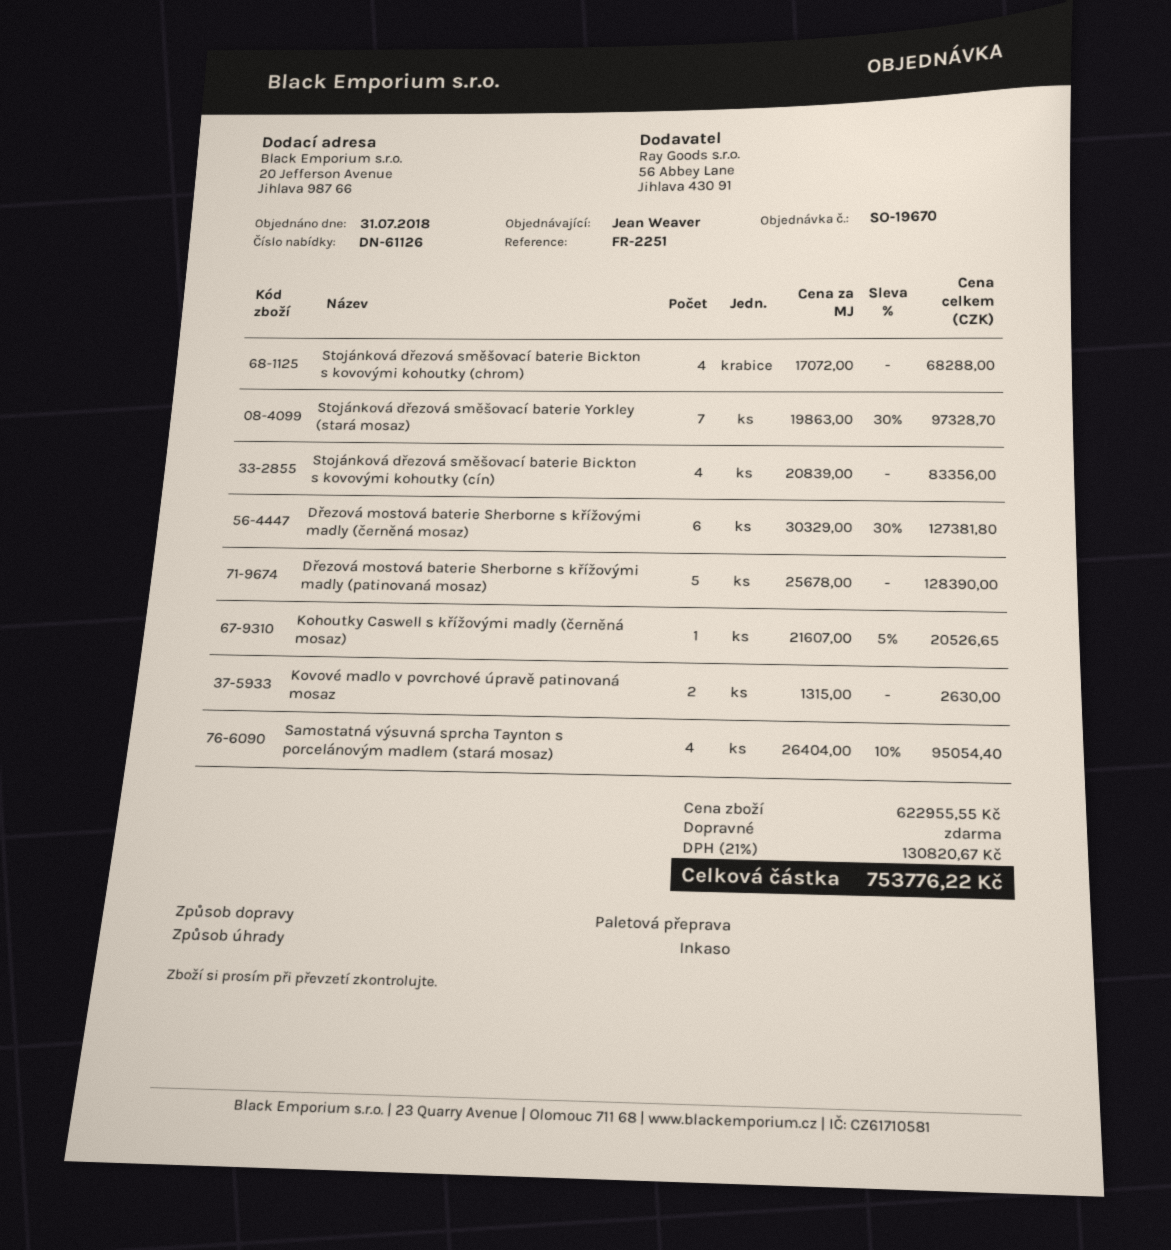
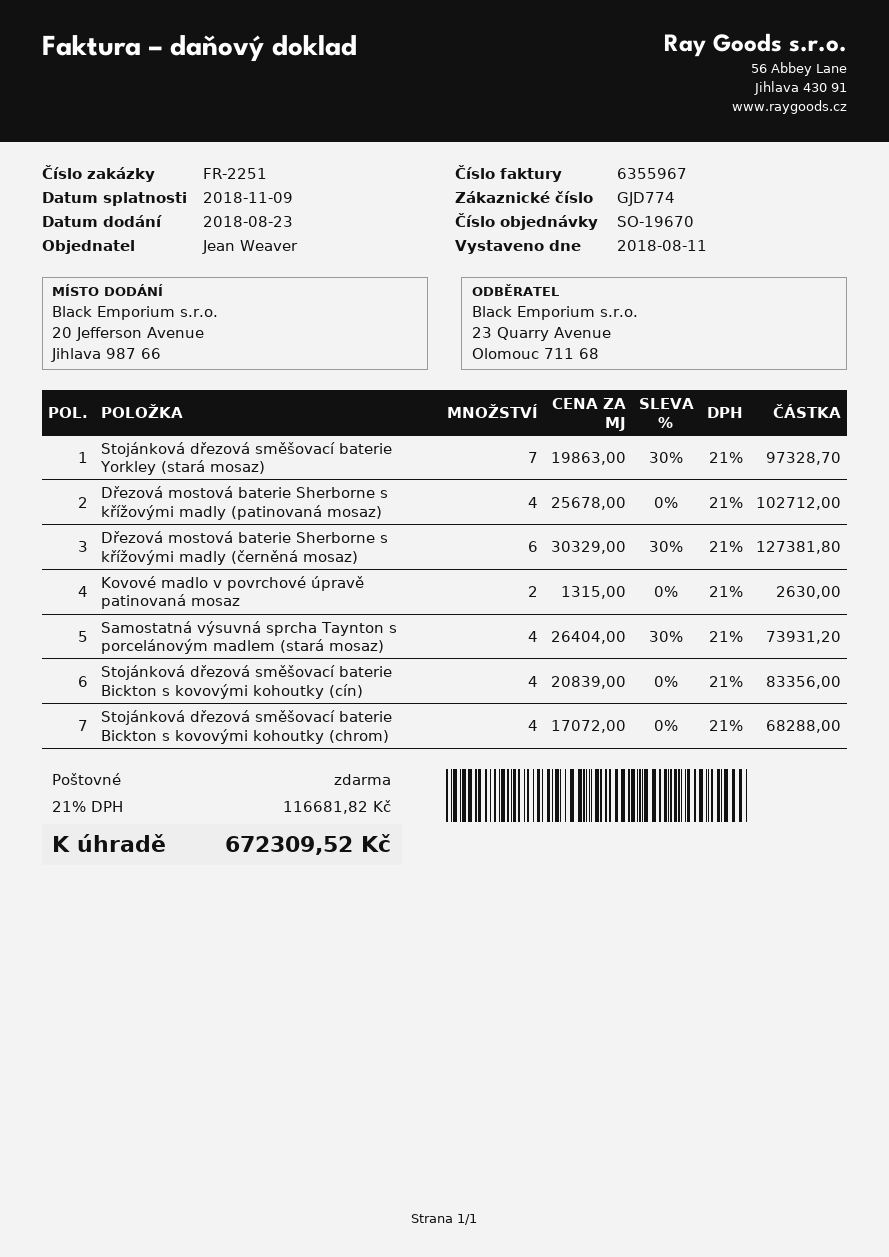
Dřezová mostová baterie Sherborne s křížovými madly (patinovaná mosaz): 5 x 25678.00 = 128390.00 -> 4 x 25678.00 = 102712.00
Kohoutky Caswell s křížovými madly (černěná mosaz): 1 x 21607.00 - 5% = 20526.65 -> none
Samostatná výsuvná sprcha Taynton s porcelánovým madlem (stará mosaz): 4 x 26404.00 - 10% = 95054.40 -> 4 x 26404.00 - 30% = 73931.20
tax: 21% = 130820.67 -> 21% = 116681.82
total: 753776.22 -> 672309.52

